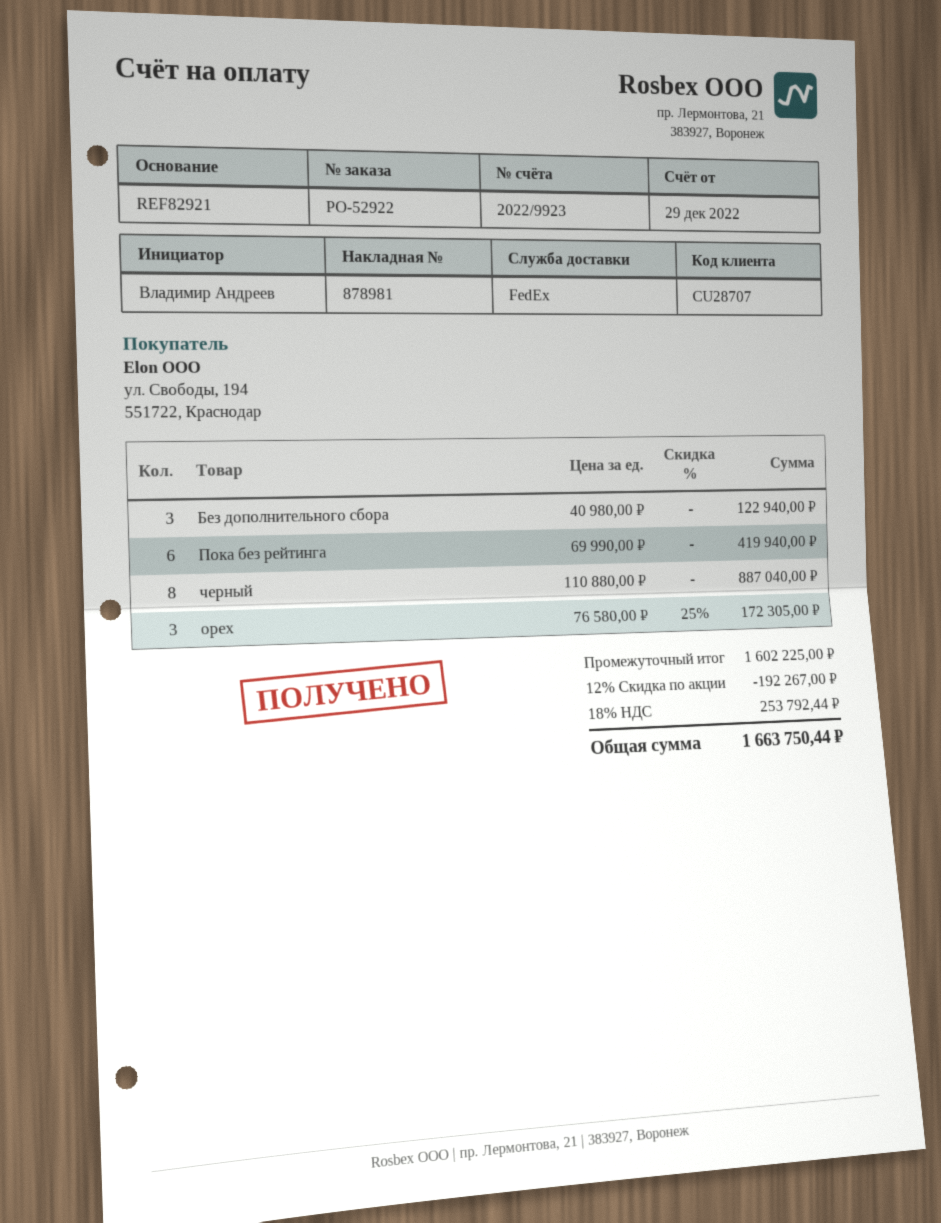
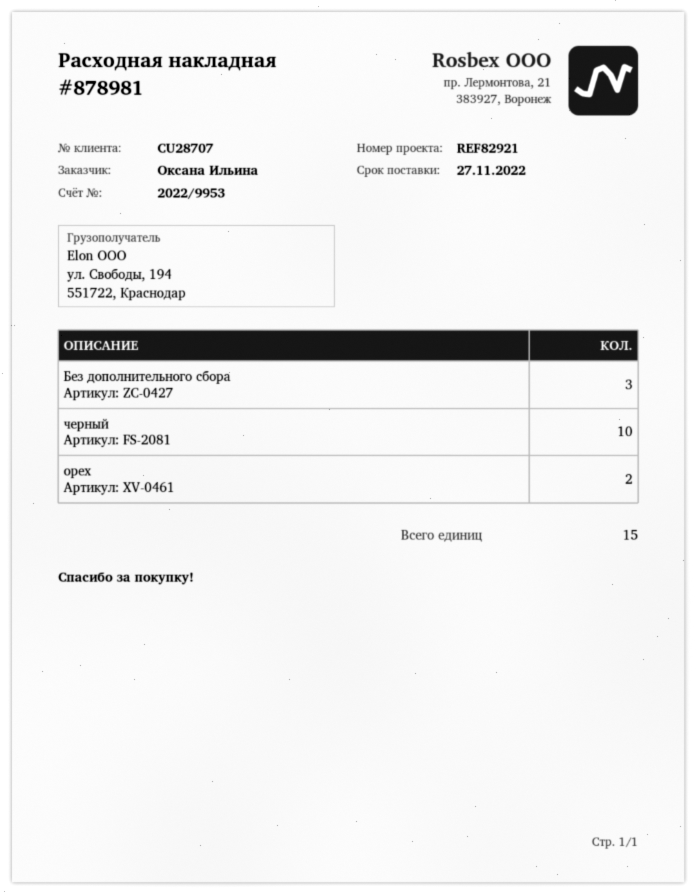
invoice number: 2022/9923 -> 2022/9953
ordered by: Владимир Андреев -> Оксана Ильина
Пока без рейтинга: 6 -> none
черный: 8 -> 10
орех: 3 -> 2

